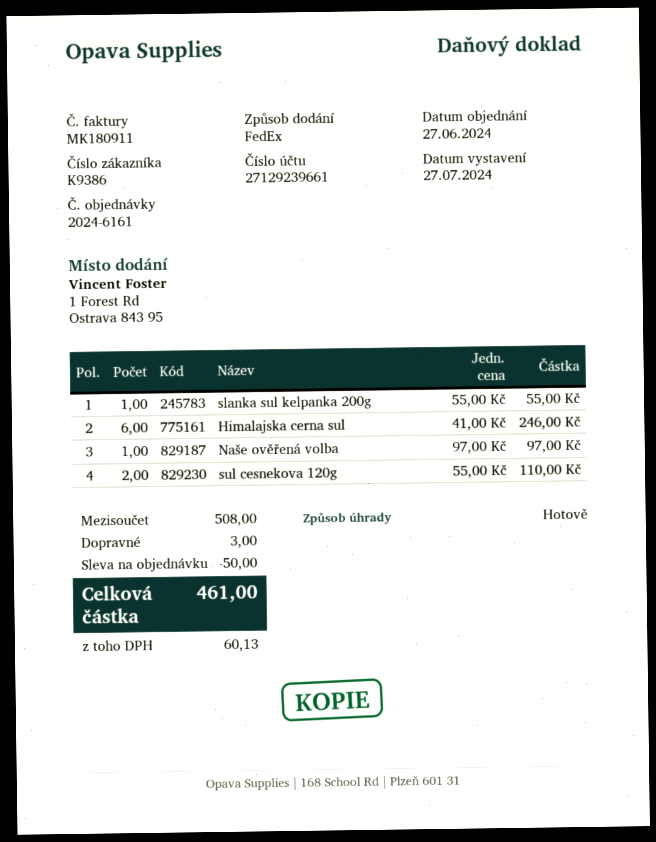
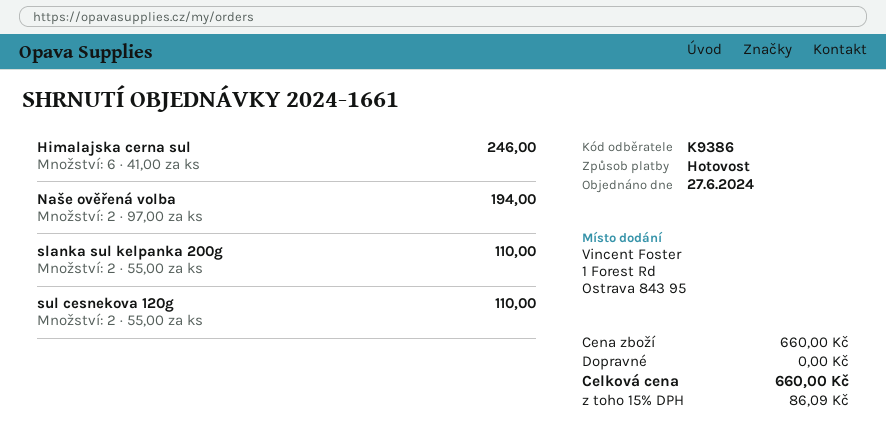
order number: 2024-6161 -> 2024-1661
slanka sul kelpanka 200g: 1 x 55.00 = 55.00 -> 2 x 55.00 = 110.00
Naše ověřená volba: 1 x 97.00 = 97.00 -> 2 x 97.00 = 194.00
subtotal: 508.00 -> 660.00
discount: 50.00 -> none
shipping: 3.00 -> 0.00
tax: 60.13 -> 86.09
total: 461.00 -> 660.00

